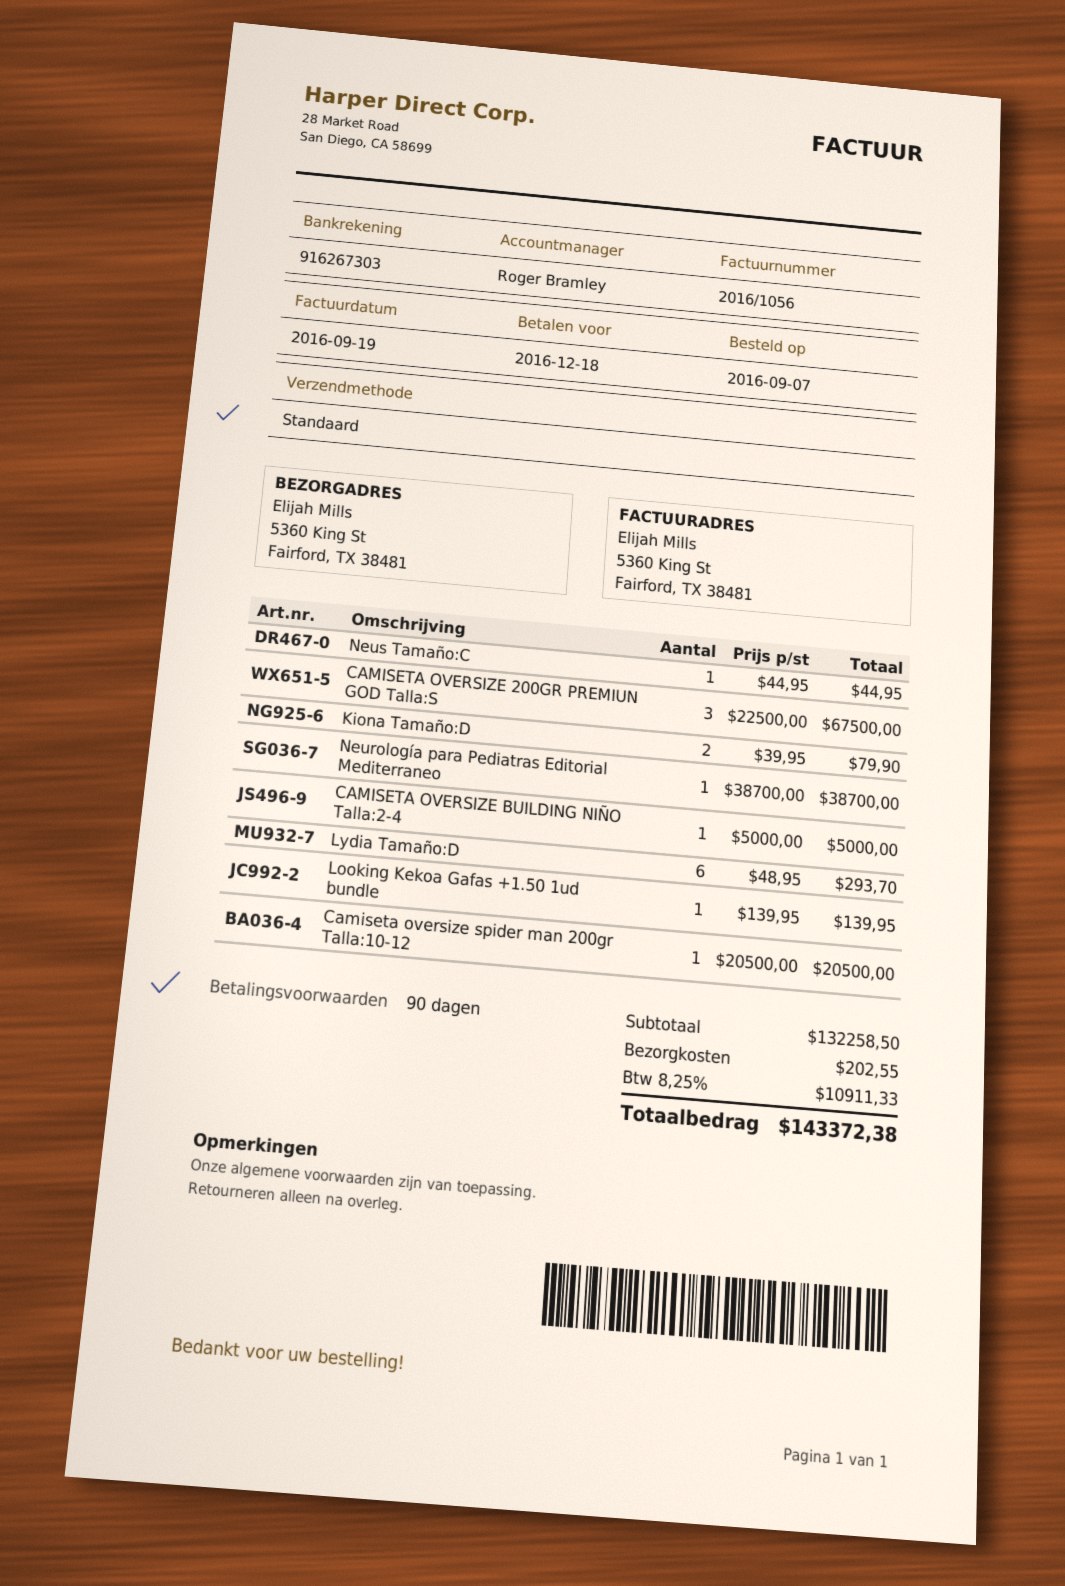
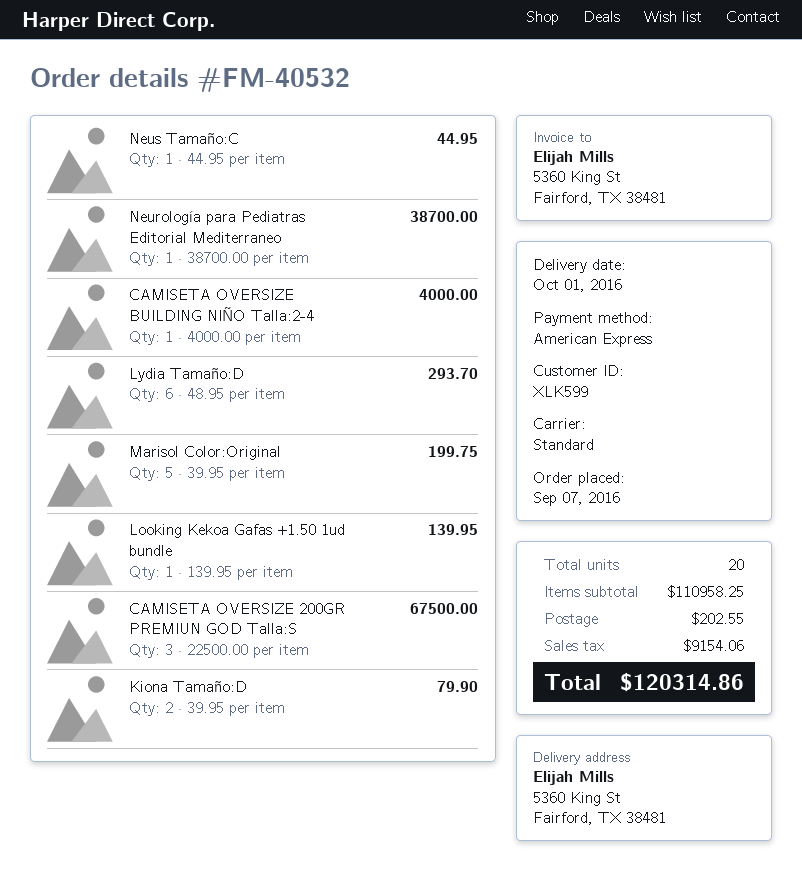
CAMISETA OVERSIZE BUILDING NIÑO Talla:2-4: 1 x 5000.00 = 5000.00 -> 1 x 4000.00 = 4000.00
Camiseta oversize spider man 200gr Talla:10-12: 1 x 20500.00 = 20500.00 -> none
Marisol Color:Original: none -> 5 x 39.95 = 199.75
subtotal: 132258.50 -> 110958.25
tax: 10911.33 -> 9154.06
total: 143372.38 -> 120314.86

